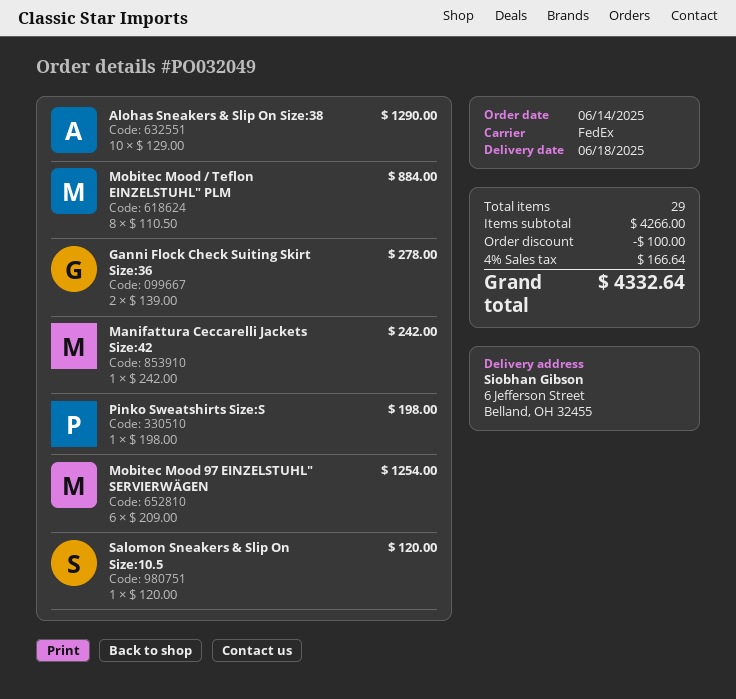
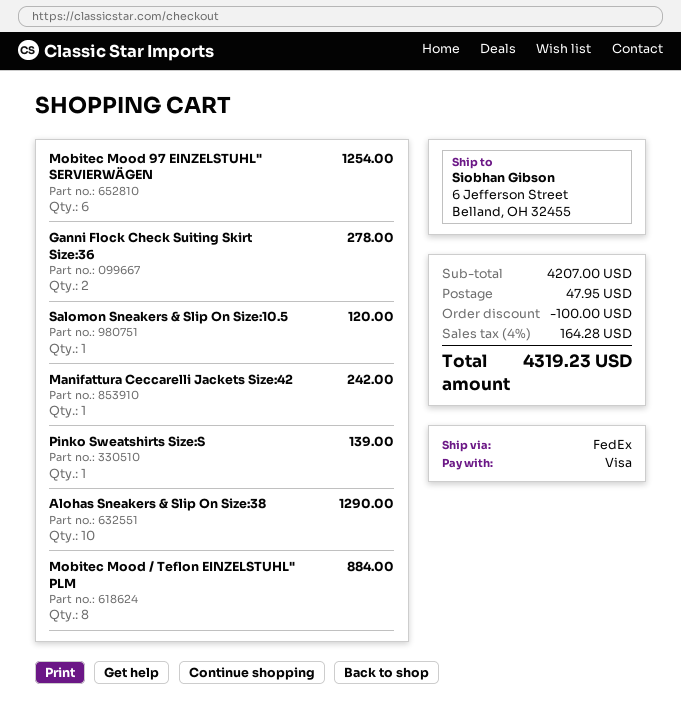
Pinko Sweatshirts Size:S: 1 for 198.00 -> 1 for 139.00
subtotal: 4266.00 -> 4207.00
shipping: none -> 47.95
tax: 4% = 166.64 -> 4% = 164.28
total: 4332.64 -> 4319.23

